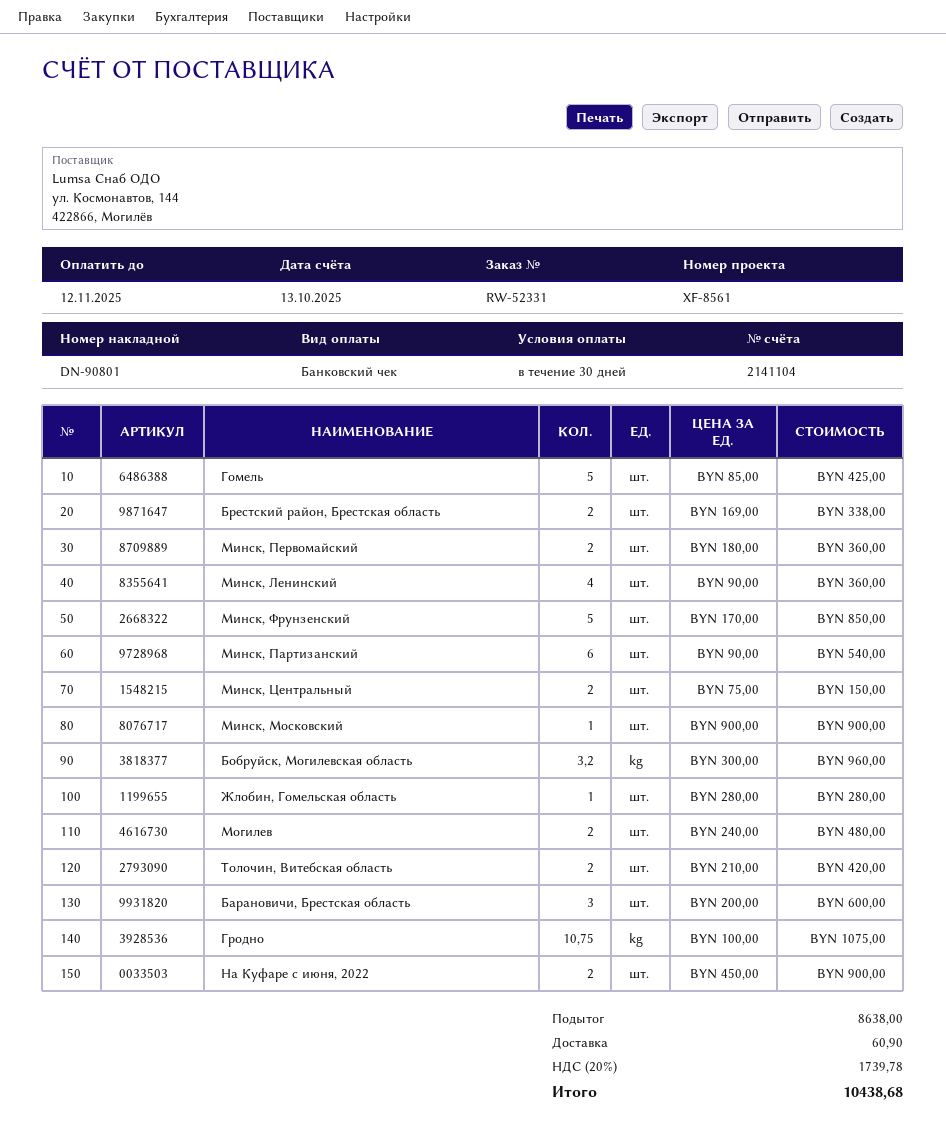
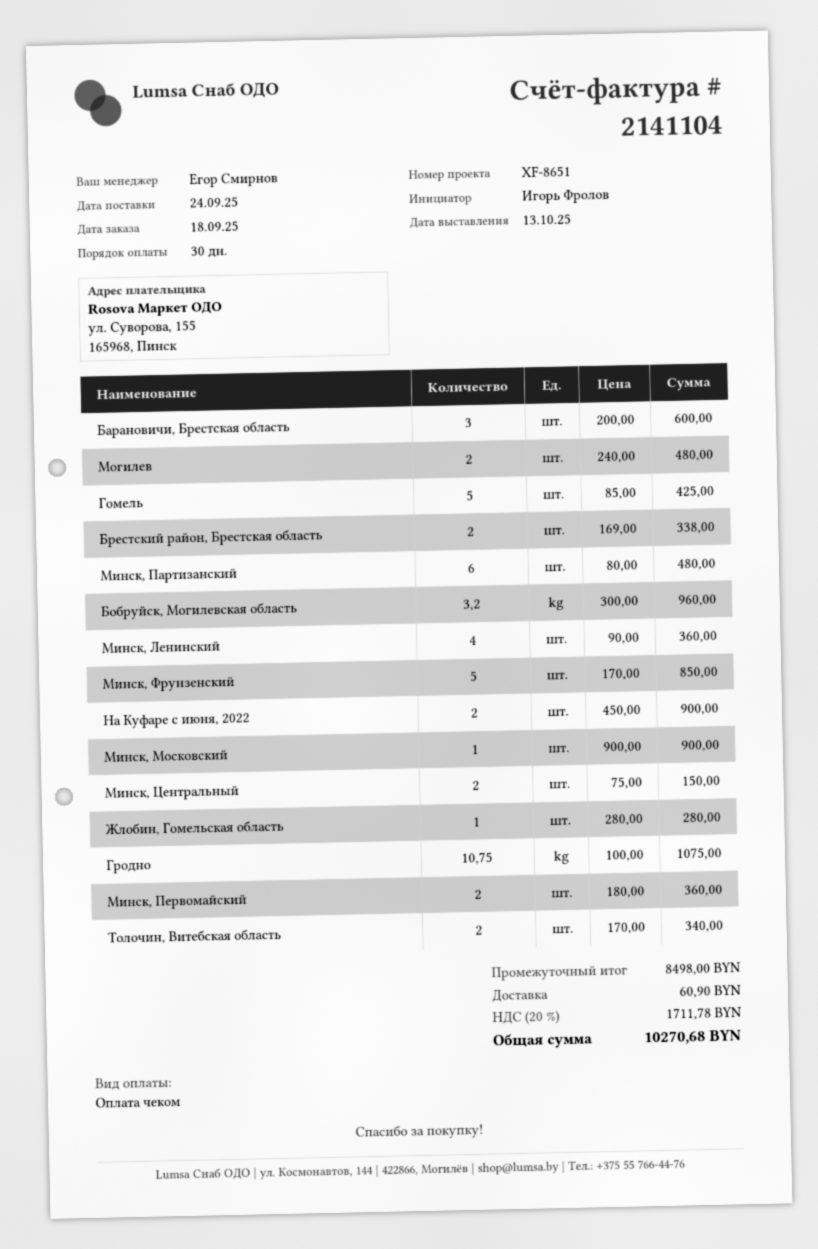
reference: XF-8561 -> XF-8651
Минск, Партизанский: 6 x 90.00 = 540.00 -> 6 x 80.00 = 480.00
Толочин, Витебская область: 2 x 210.00 = 420.00 -> 2 x 170.00 = 340.00
subtotal: 8638.00 -> 8498.00
tax: 20% = 1739.78 -> 20% = 1711.78
total: 10438.68 -> 10270.68

